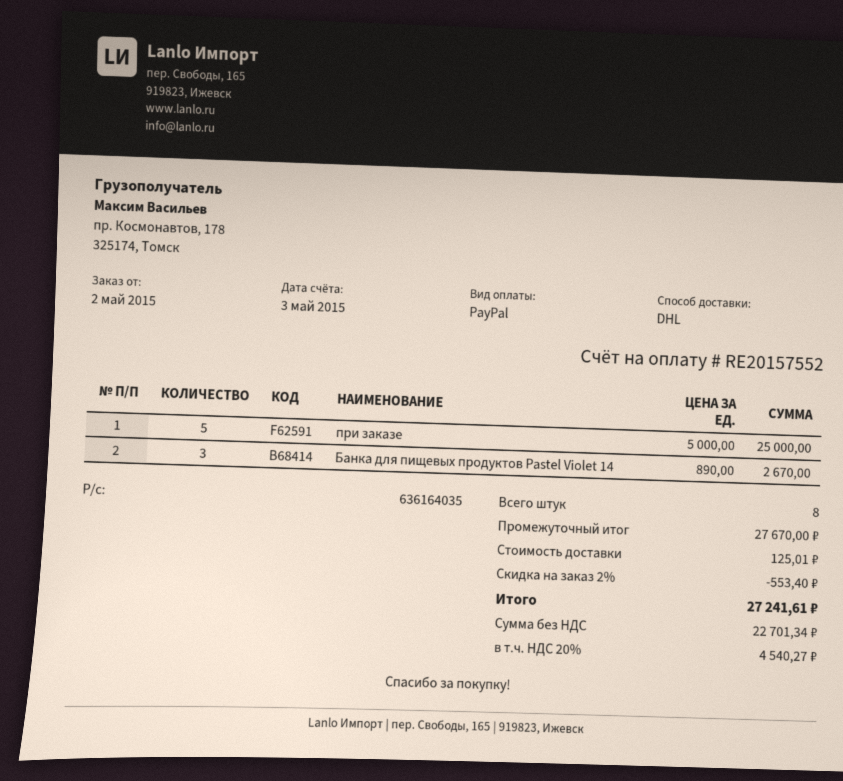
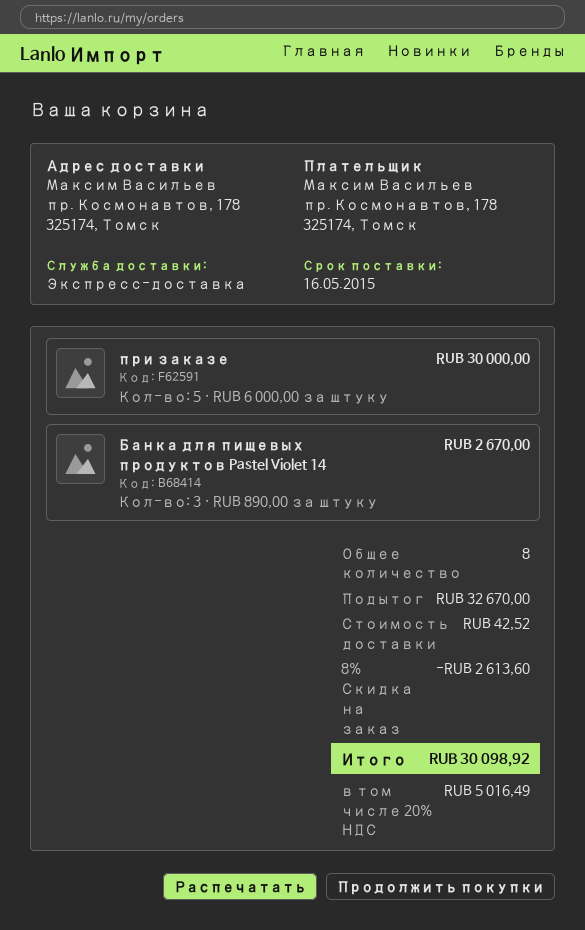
shipping method: DHL -> express
при заказе: 5 x 5000.00 = 25000.00 -> 5 x 6000.00 = 30000.00
subtotal: 27670.00 -> 32670.00
discount: 2% = 553.40 -> 8% = 2613.60
shipping: 125.01 -> 42.52
tax: 20% = 4540.27 -> 20% = 5016.49
total: 27241.61 -> 30098.92

